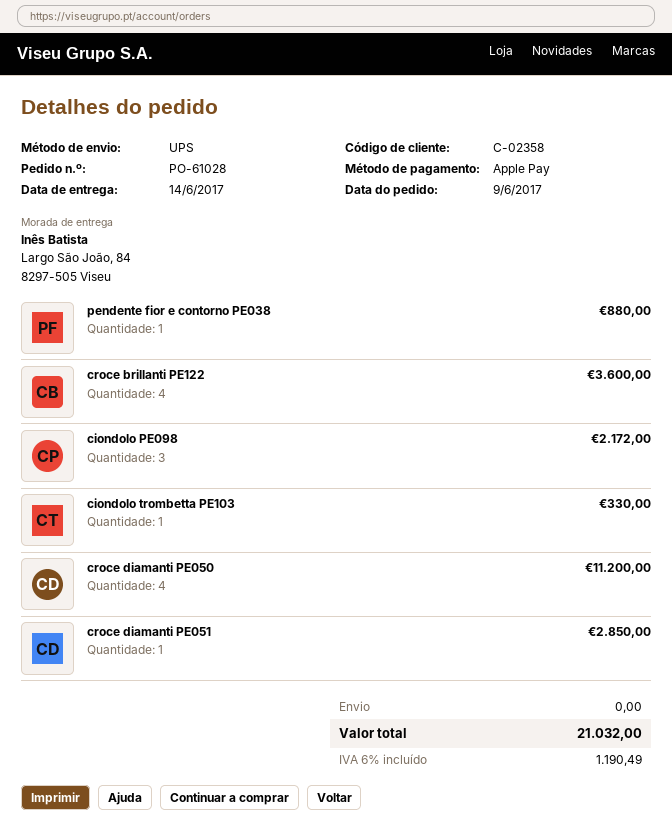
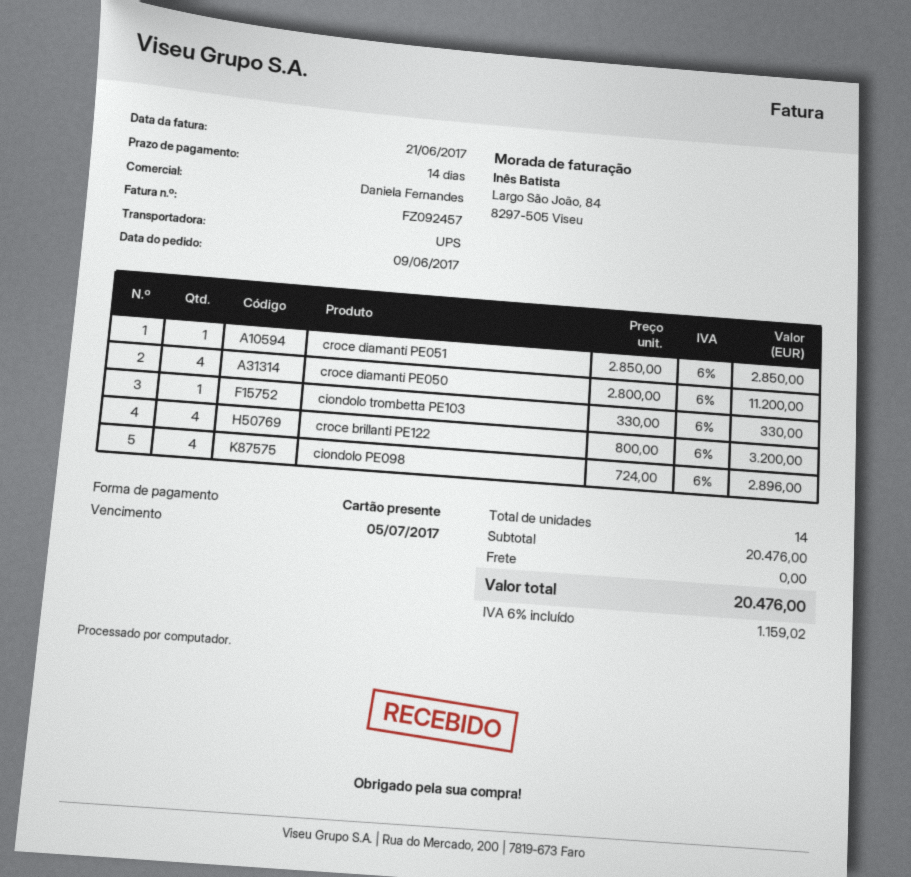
payment method: Apple Pay -> gift card
pendente fior e contorno PE038: 1 for 880.00 -> none
croce brillanti PE122: 4 for 3600.00 -> 4 for 3200.00
ciondolo PE098: 3 for 2172.00 -> 4 for 2896.00
tax: 6% = 1190.49 -> 6% = 1159.02
total: 21032.00 -> 20476.00

